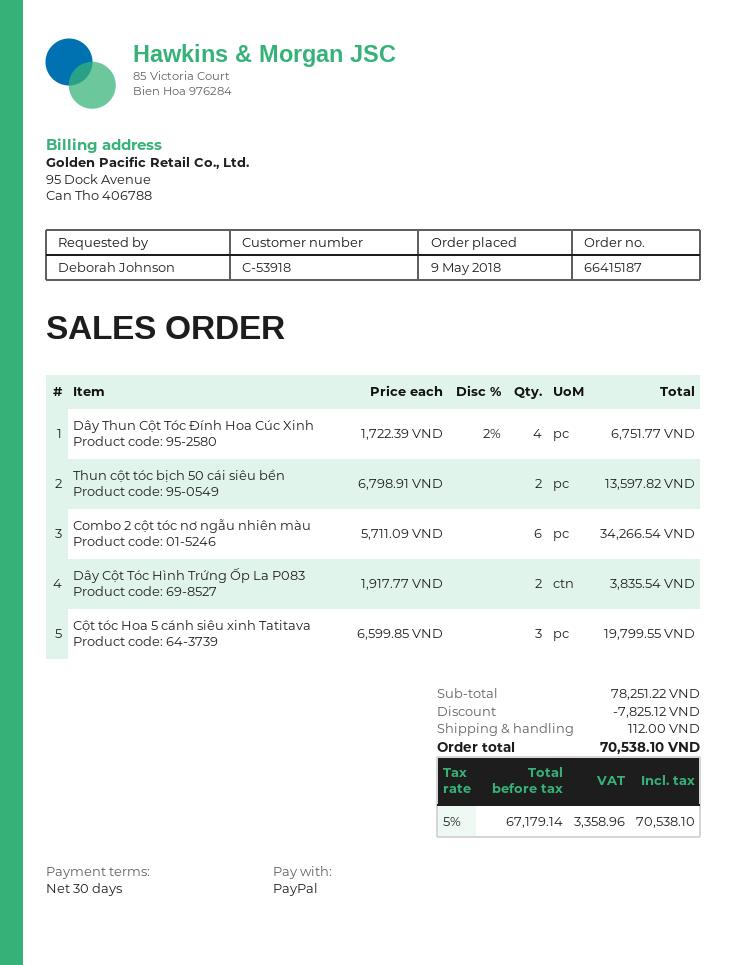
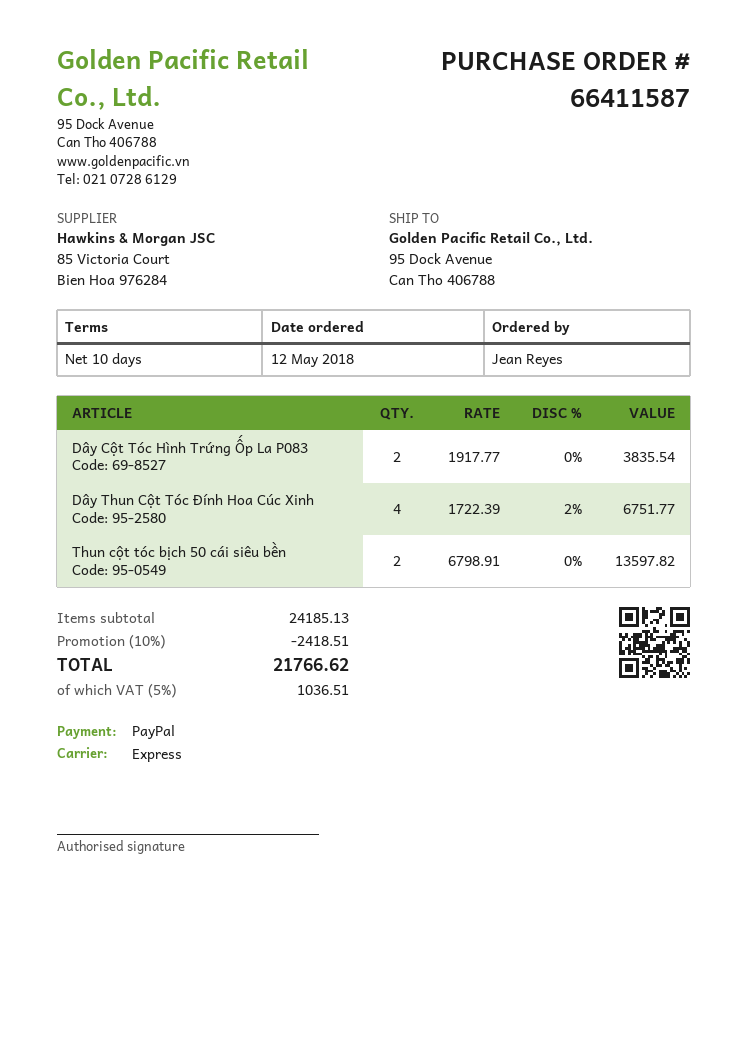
order number: 66415187 -> 66411587
order date: 2018-05-09 -> 2018-05-12
payment terms: 30 days -> 10 days
ordered by: Deborah Johnson -> Jean Reyes
Combo 2 cột tóc nơ ngẫu nhiên màu: 6 x 5711.09 = 34266.54 -> none
Cột tóc Hoa 5 cánh siêu xinh Tatitava: 3 x 6599.85 = 19799.55 -> none
subtotal: 78251.22 -> 24185.13
discount: 7825.12 -> 2418.51
shipping: 112.00 -> none
tax: 5% = 3358.96 -> 5% = 1036.51
total: 70538.10 -> 21766.62

